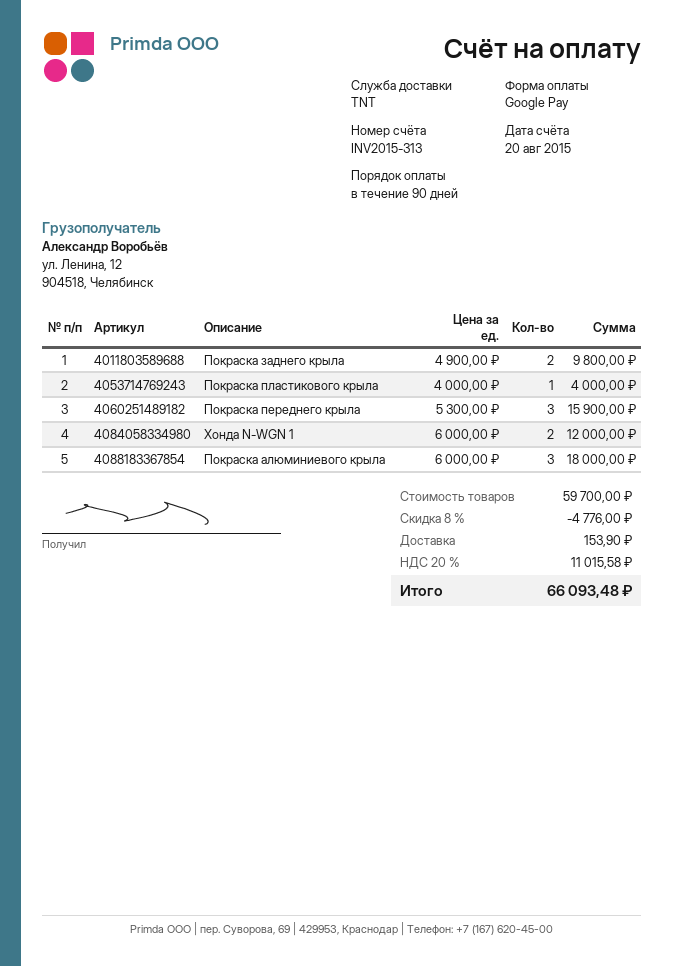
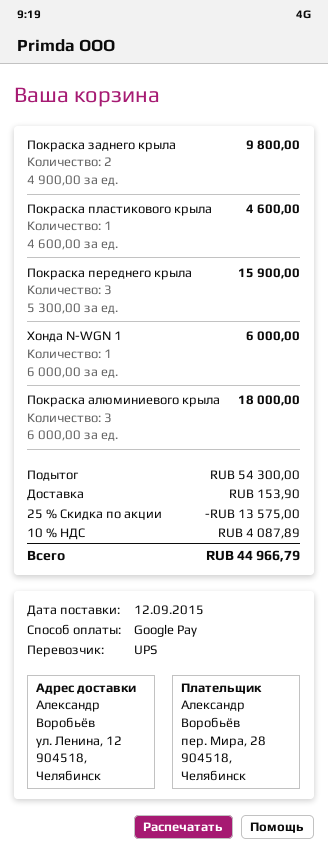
shipping method: TNT -> UPS
Покраска пластикового крыла: 1 x 4000.00 = 4000.00 -> 1 x 4600.00 = 4600.00
Хонда N-WGN 1: 2 x 6000.00 = 12000.00 -> 1 x 6000.00 = 6000.00
subtotal: 59700.00 -> 54300.00
discount: 8% = 4776.00 -> 25% = 13575.00
tax: 20% = 11015.58 -> 10% = 4087.89
total: 66093.48 -> 44966.79

